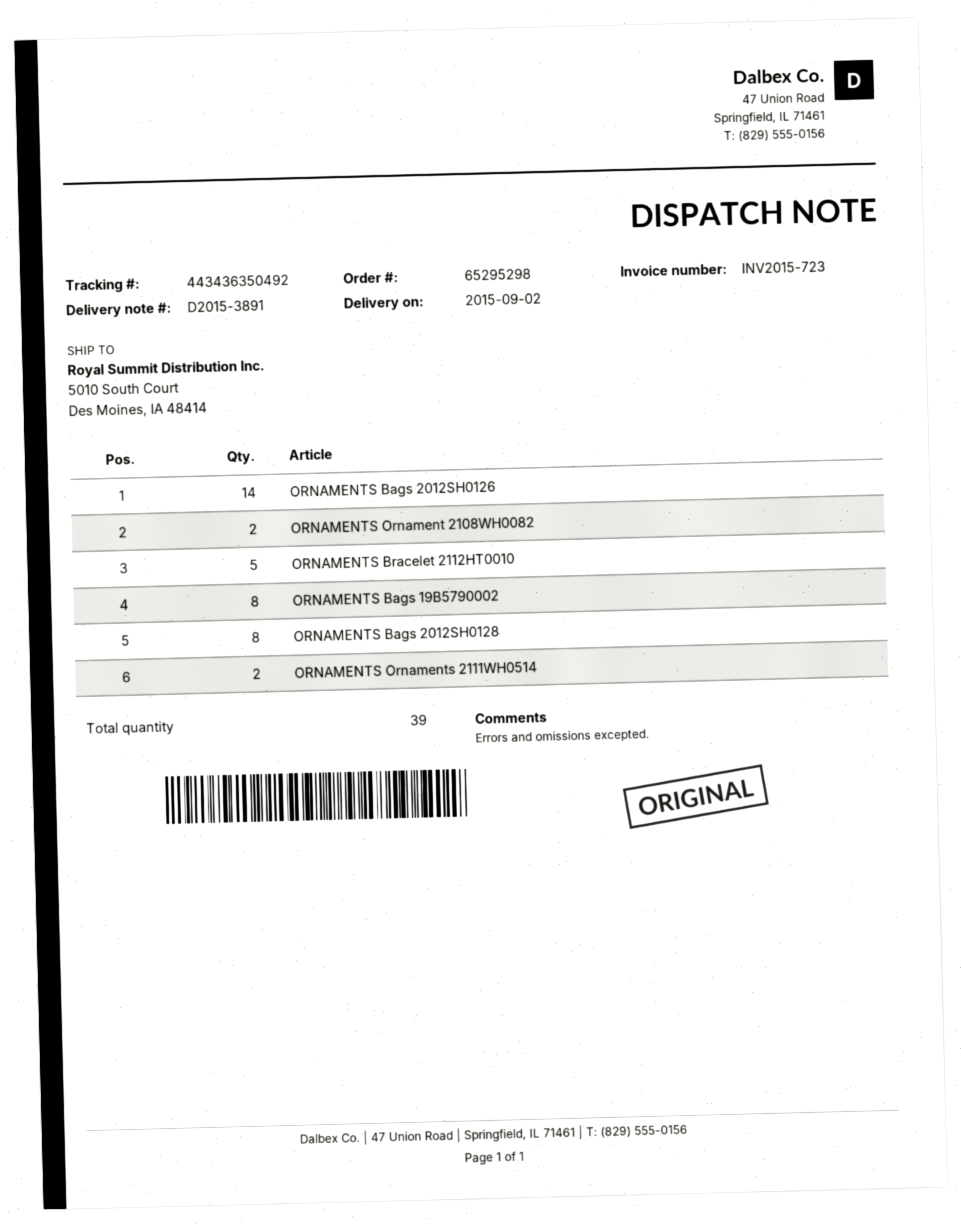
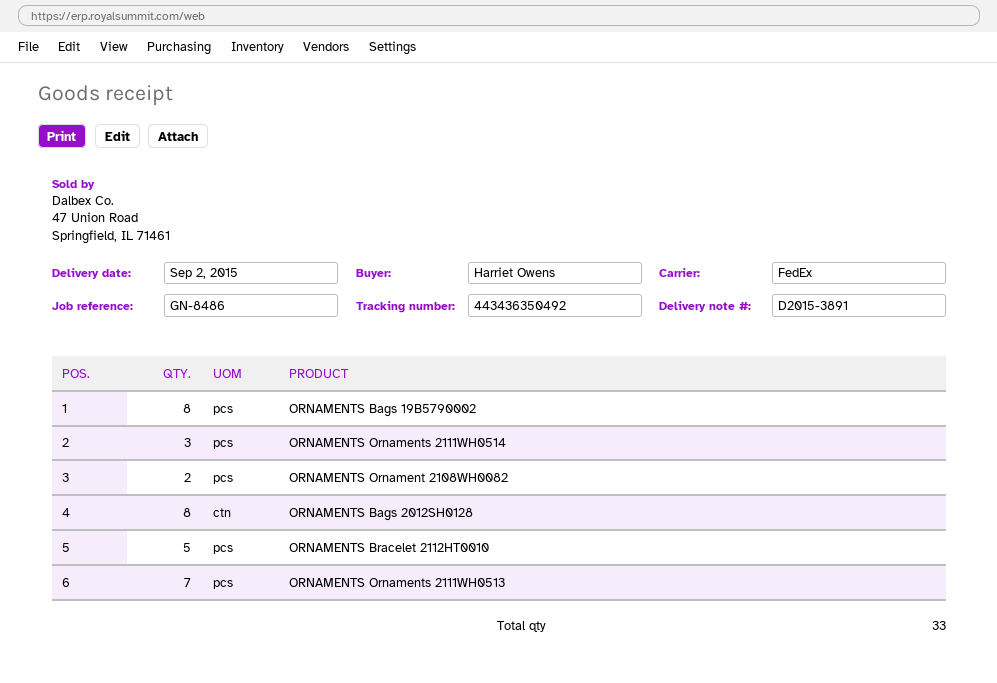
ORNAMENTS Bags 2012SH0126: 14 -> none
ORNAMENTS Ornaments 2111WH0514: 2 -> 3
ORNAMENTS Ornaments 2111WH0513: none -> 7
total quantity: 39 -> 33

